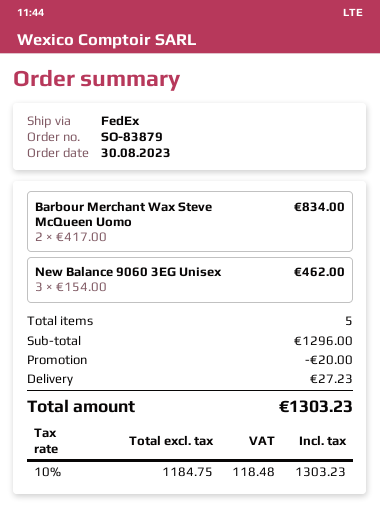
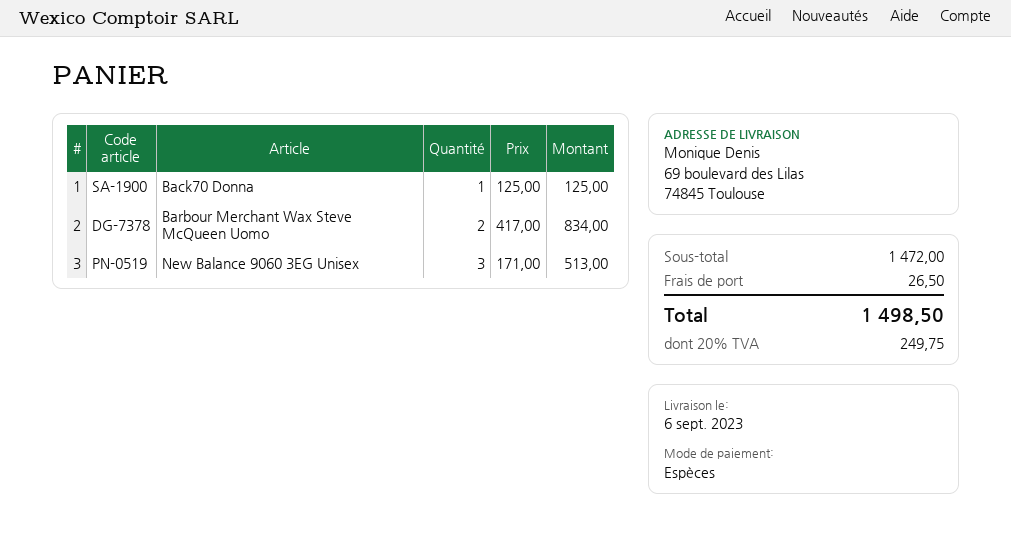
New Balance 9060 3EG Unisex: 3 x 154.00 = 462.00 -> 3 x 171.00 = 513.00
Back70 Donna: none -> 1 x 125.00 = 125.00
subtotal: 1296.00 -> 1472.00
discount: 20.00 -> none
shipping: 27.23 -> 26.50
tax: 10% = 118.48 -> 20% = 249.75
total: 1303.23 -> 1498.50

